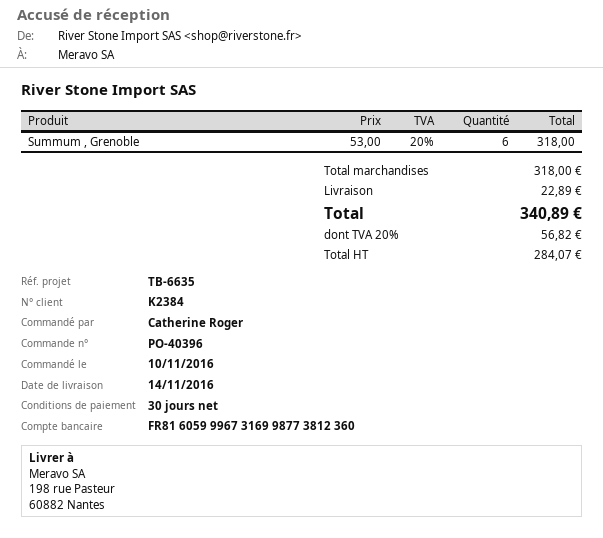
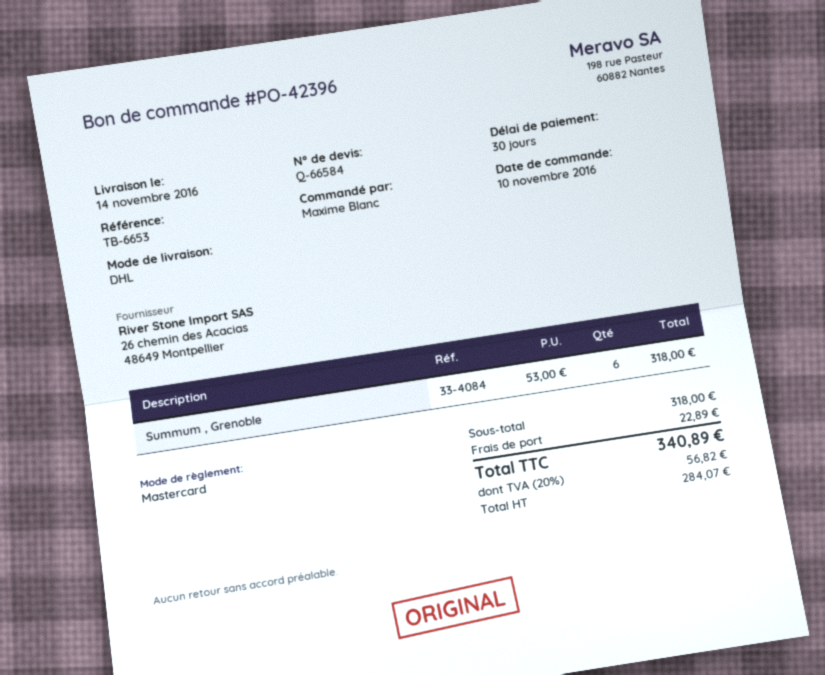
order number: PO-40396 -> PO-42396
reference: TB-6635 -> TB-6653
ordered by: Catherine Roger -> Maxime Blanc

